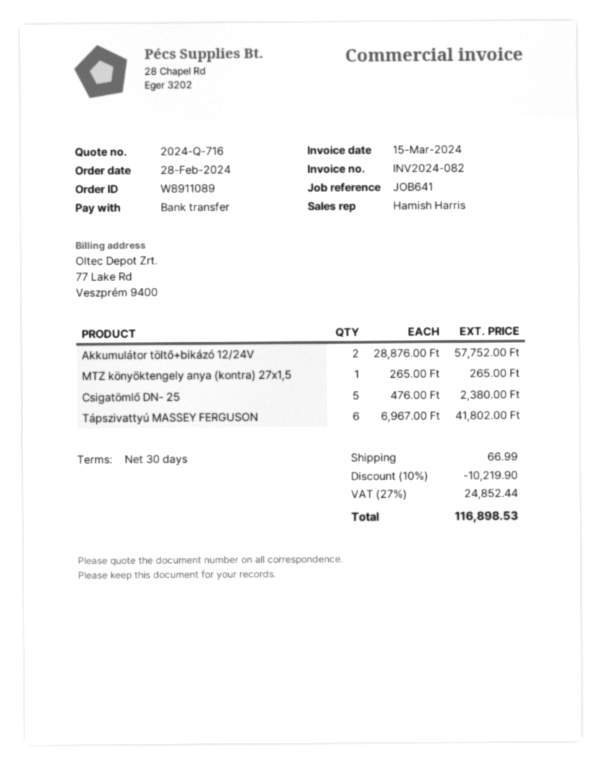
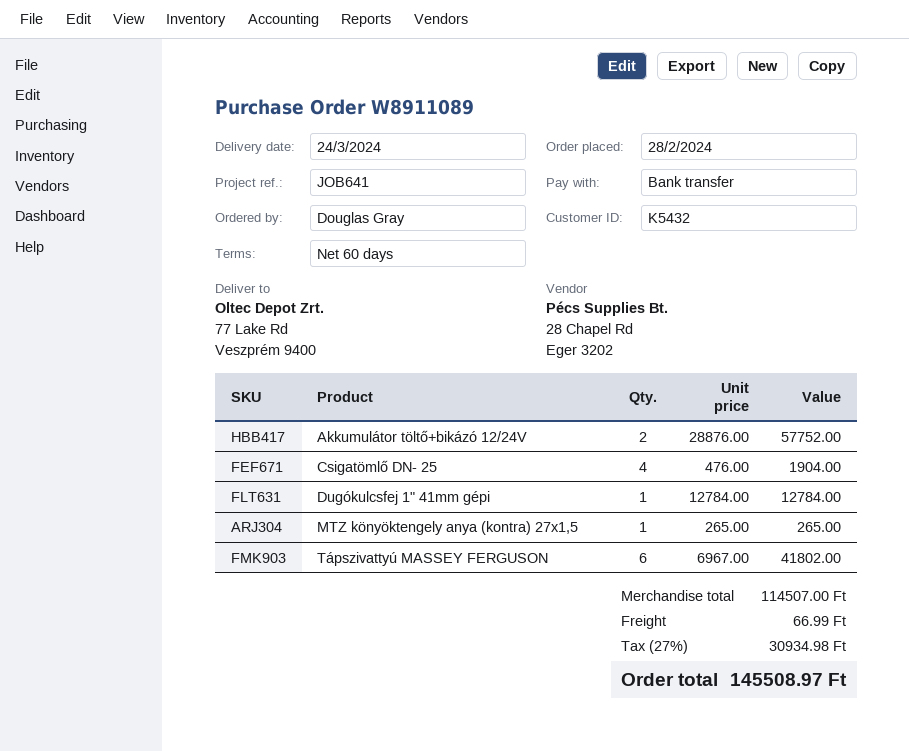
payment terms: 30 days -> 60 days
Csigatömlő DN- 25: 5 x 476.00 = 2380.00 -> 4 x 476.00 = 1904.00
Dugókulcsfej 1" 41mm gépi: none -> 1 x 12784.00 = 12784.00
discount: 10% = 10219.90 -> none
tax: 27% = 24852.44 -> 27% = 30934.98
total: 116898.53 -> 145508.97

